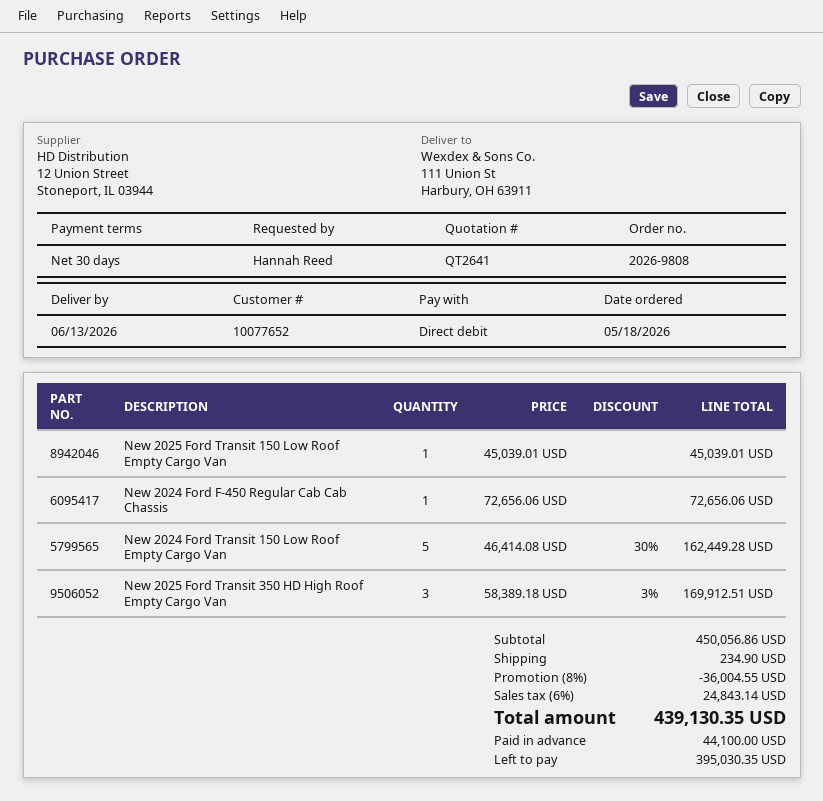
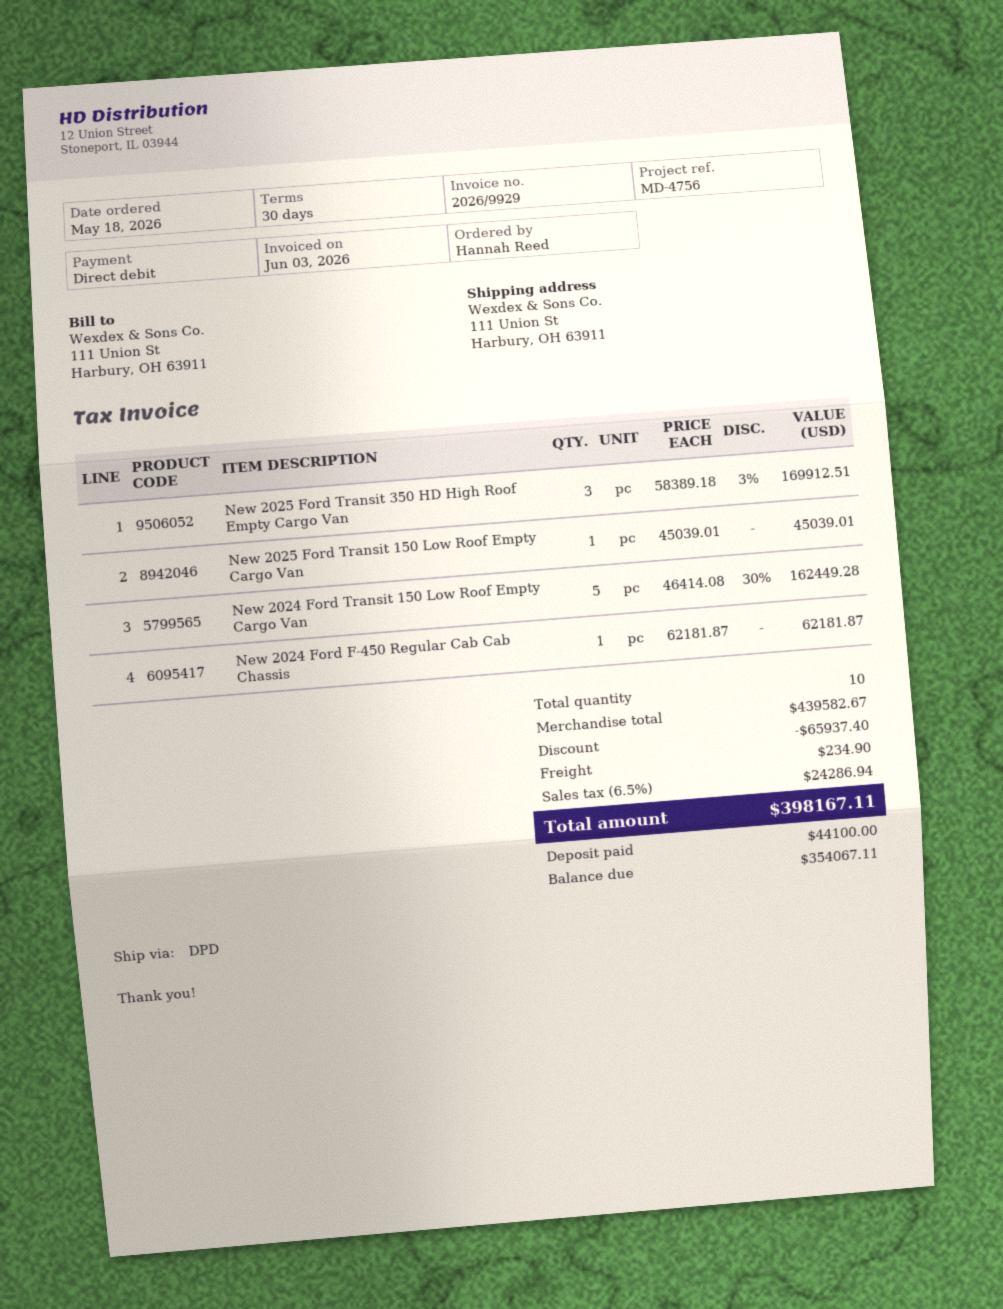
New 2024 Ford F-450 Regular Cab Cab Chassis: 1 x 72656.06 = 72656.06 -> 1 x 62181.87 = 62181.87
subtotal: 450056.86 -> 439582.67
discount: 36004.55 -> 65937.40
tax: 6% = 24843.14 -> 6.5% = 24286.94
total: 439130.35 -> 398167.11
balance: 395030.35 -> 354067.11

